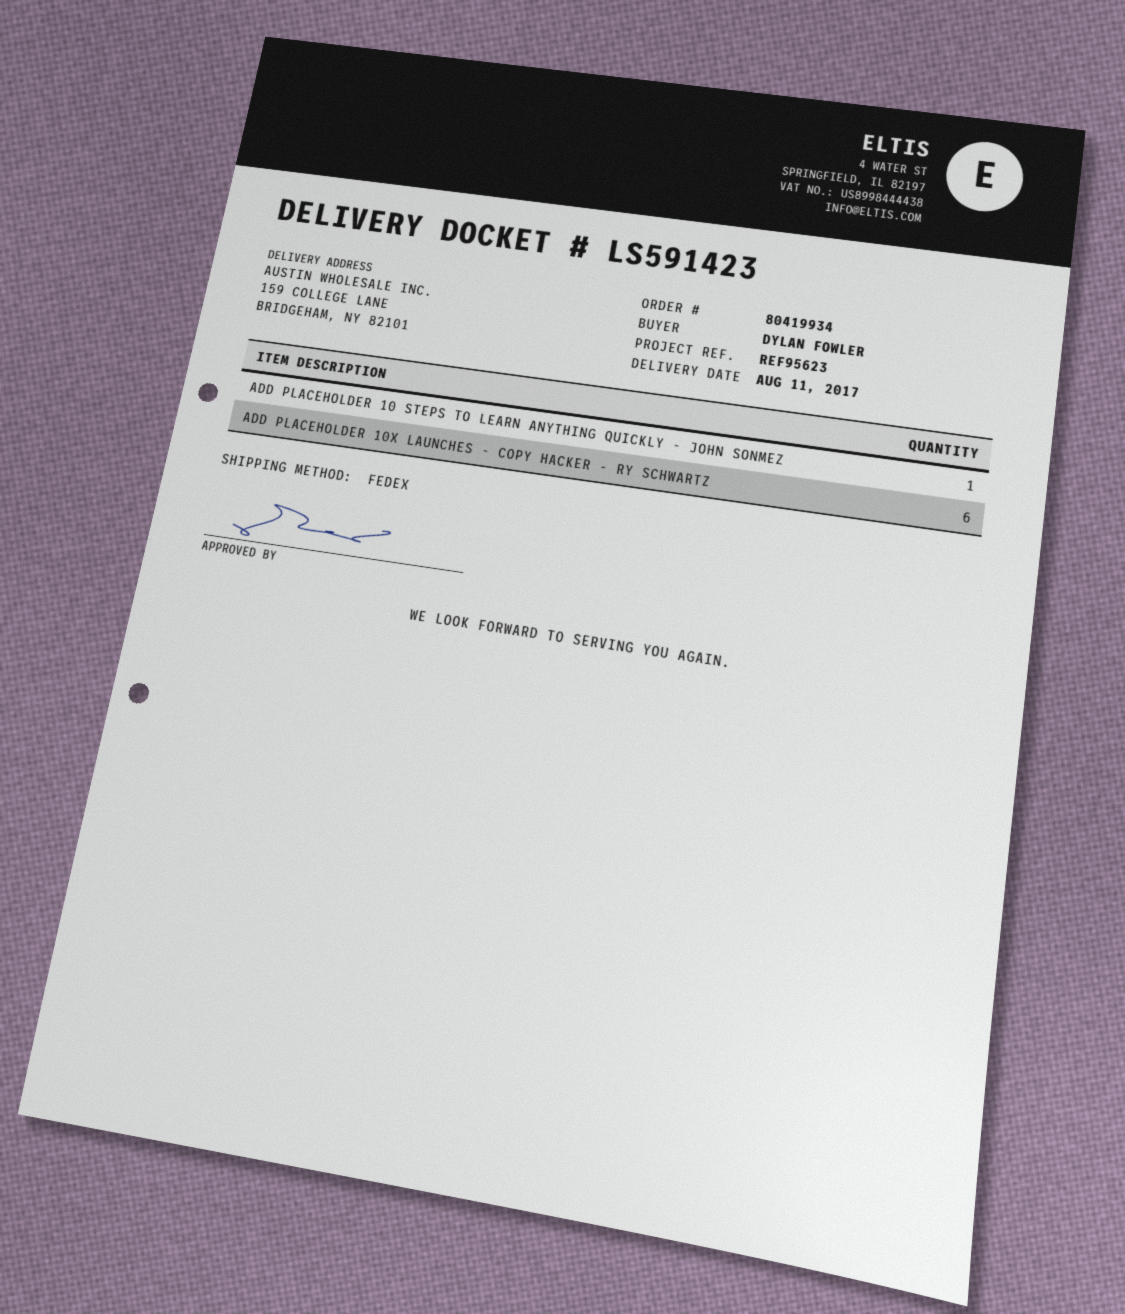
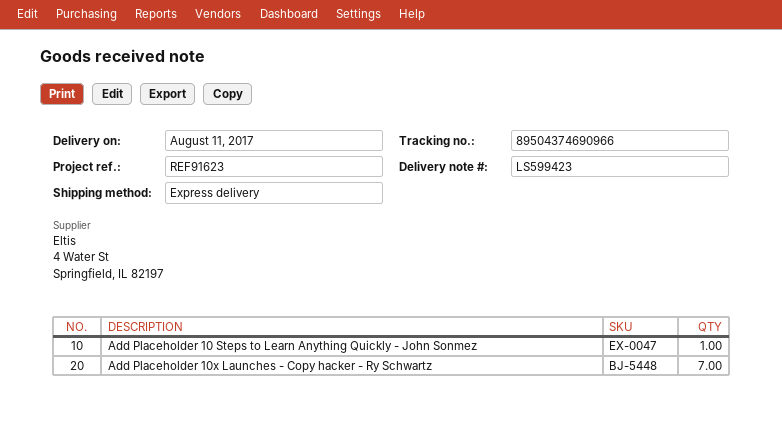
delivery note number: LS591423 -> LS599423
reference: REF95623 -> REF91623
shipping method: FedEx -> express
ADD PLACEHOLDER 10X LAUNCHES - COPY HACKER - RY SCHWARTZ: 6 -> 7

